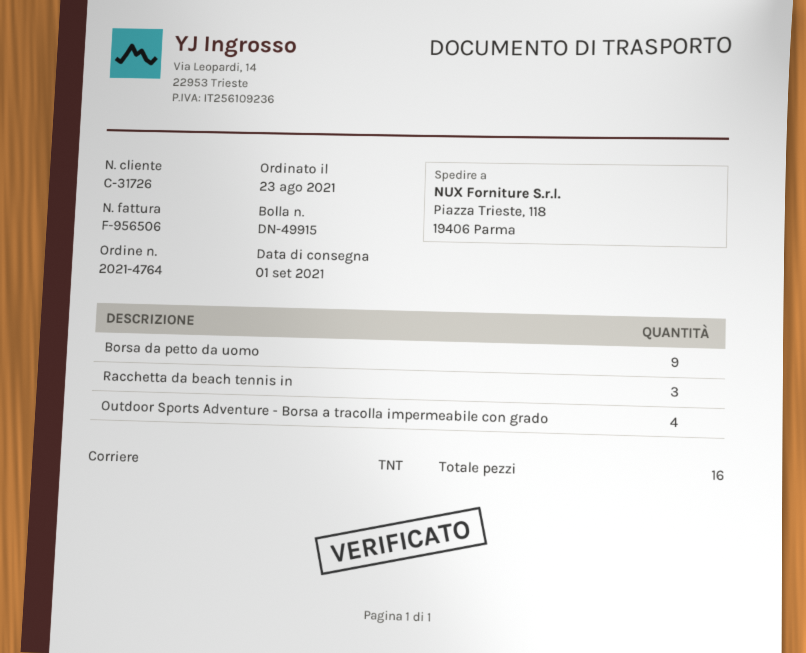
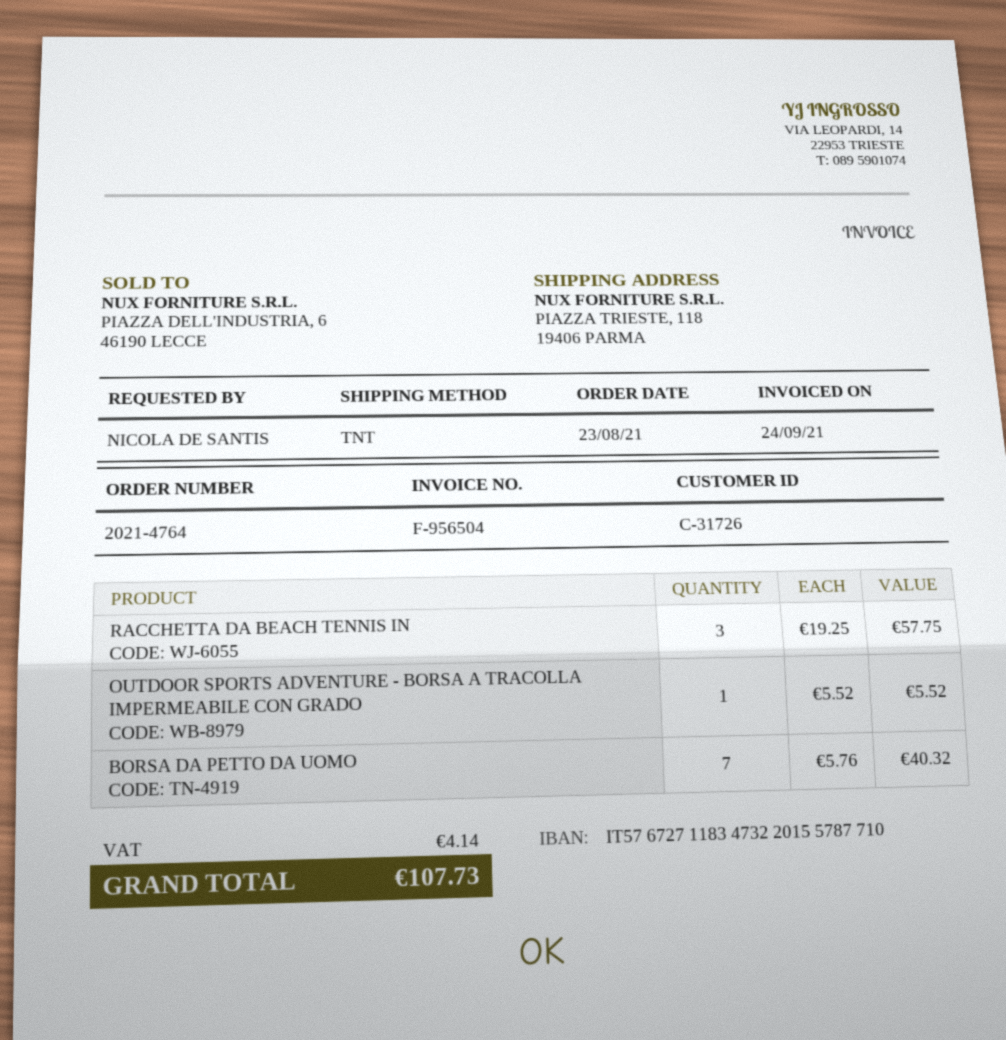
invoice number: F-956506 -> F-956504
Borsa da petto da uomo: 9 -> 7
Outdoor Sports Adventure - Borsa a tracolla impermeabile con grado: 4 -> 1

